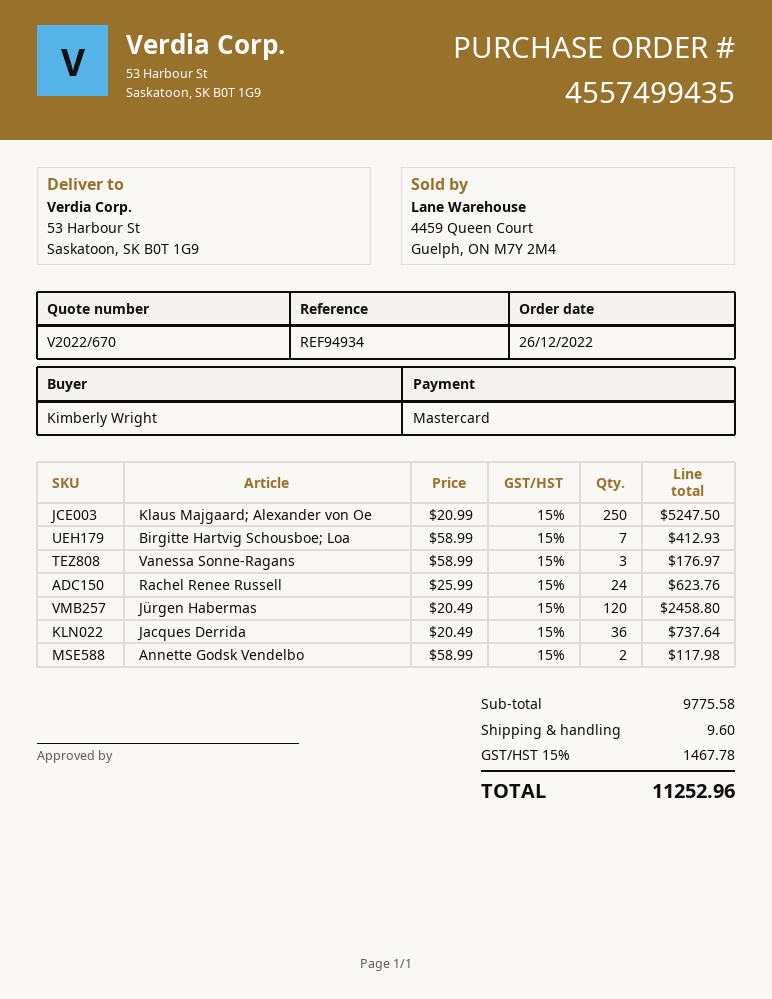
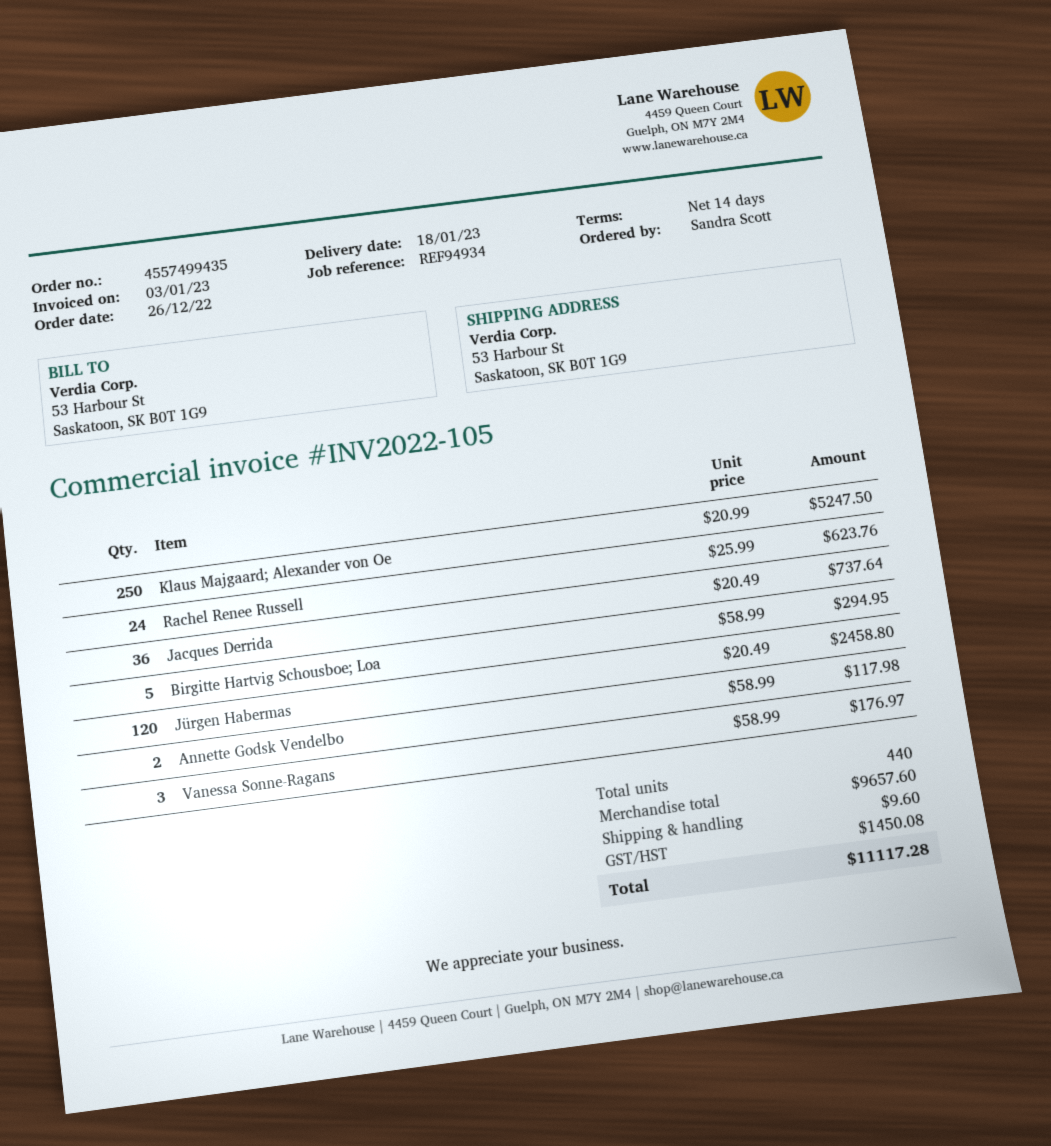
ordered by: Kimberly Wright -> Sandra Scott
Birgitte Hartvig Schousboe; Loa: 7 x 58.99 = 412.93 -> 5 x 58.99 = 294.95
subtotal: 9775.58 -> 9657.60
tax: 1467.78 -> 1450.08
total: 11252.96 -> 11117.28

